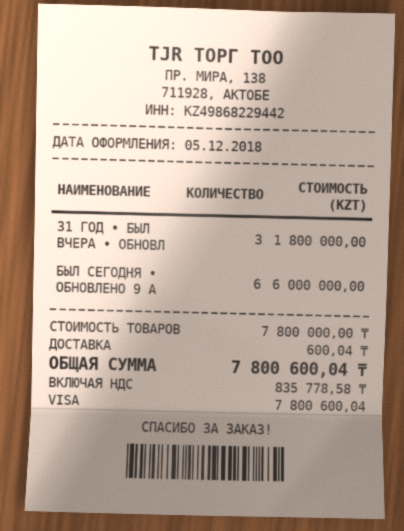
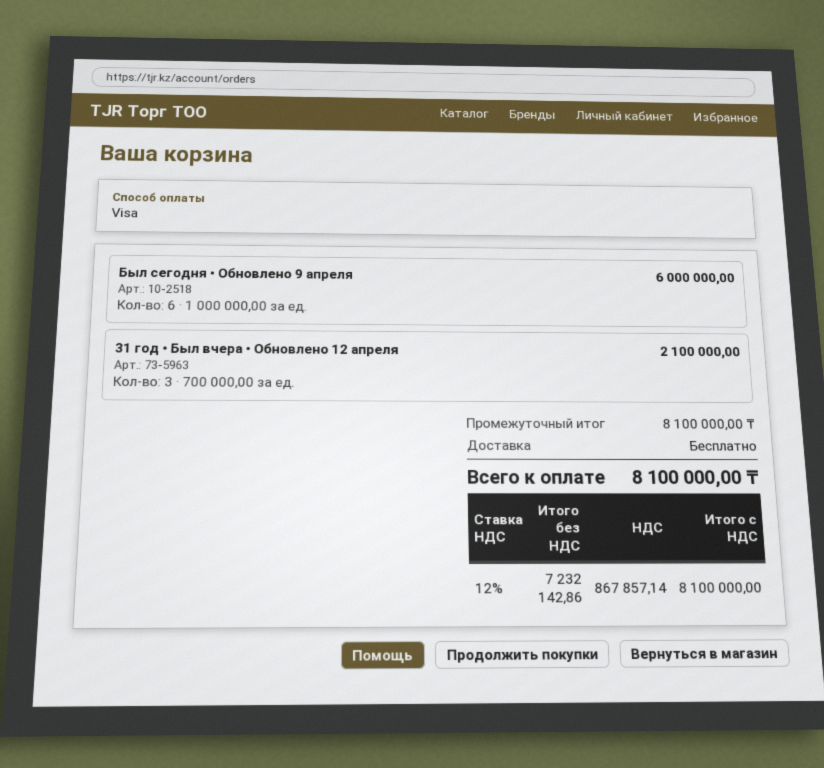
31 ГОД • БЫЛ ВЧЕРА • ОБНОВЛ: 3 for 1800000.00 -> 3 for 2100000.00
subtotal: 7800000.00 -> 8100000.00
shipping: 600.04 -> 0.00
tax: 835778.58 -> 867857.14
total: 7800600.04 -> 8100000.00

